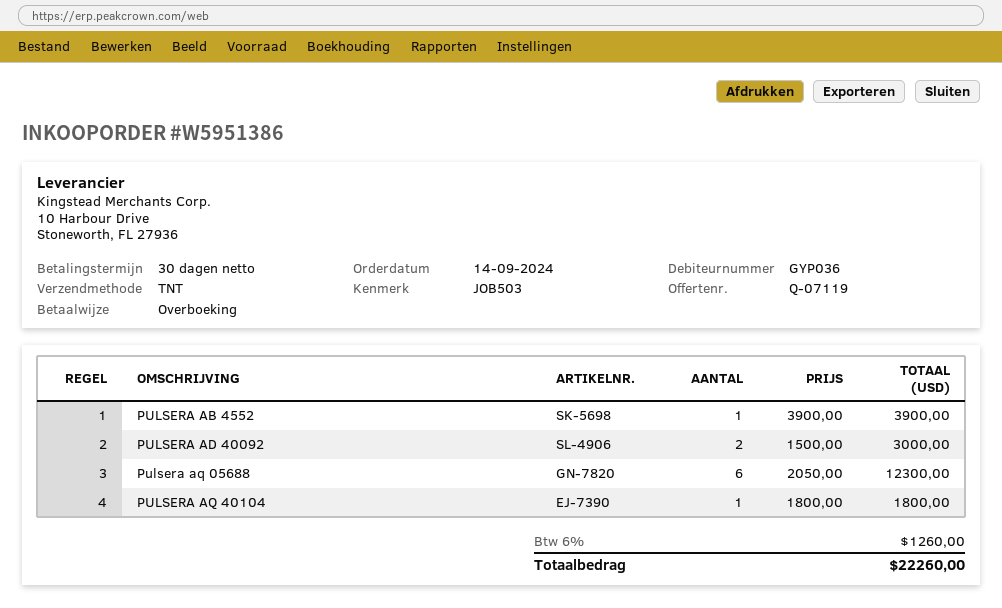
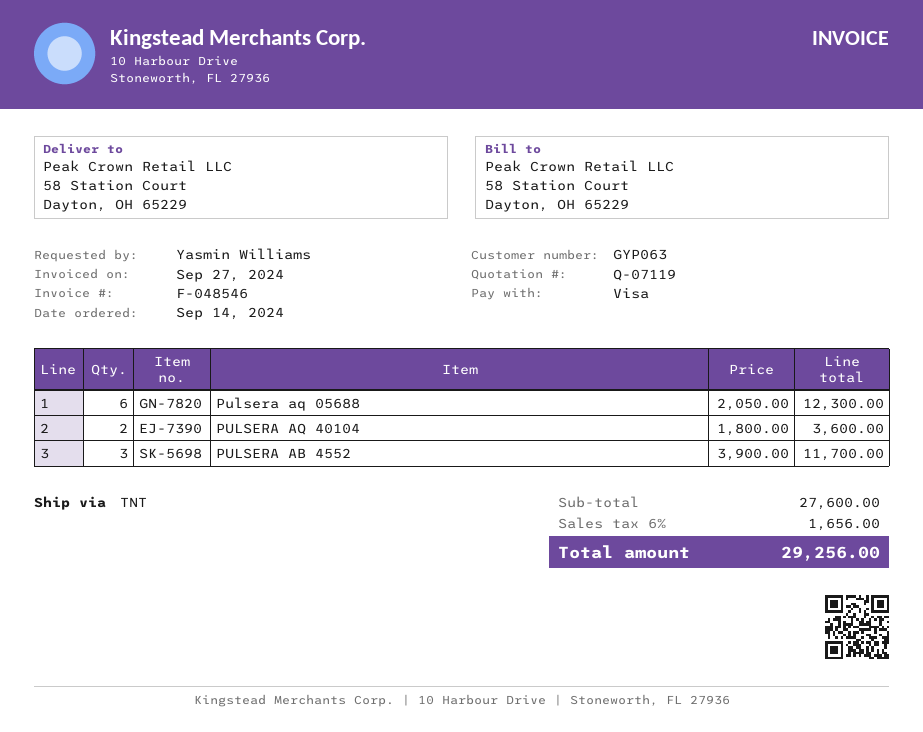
customer number: GYP036 -> GYP063
payment method: bank transfer -> Visa
PULSERA AB 4552: 1 x 3900.00 = 3900.00 -> 3 x 3900.00 = 11700.00
PULSERA AD 40092: 2 x 1500.00 = 3000.00 -> none
PULSERA AQ 40104: 1 x 1800.00 = 1800.00 -> 2 x 1800.00 = 3600.00
tax: 6% = 1260.00 -> 6% = 1656.00
total: 22260.00 -> 29256.00

